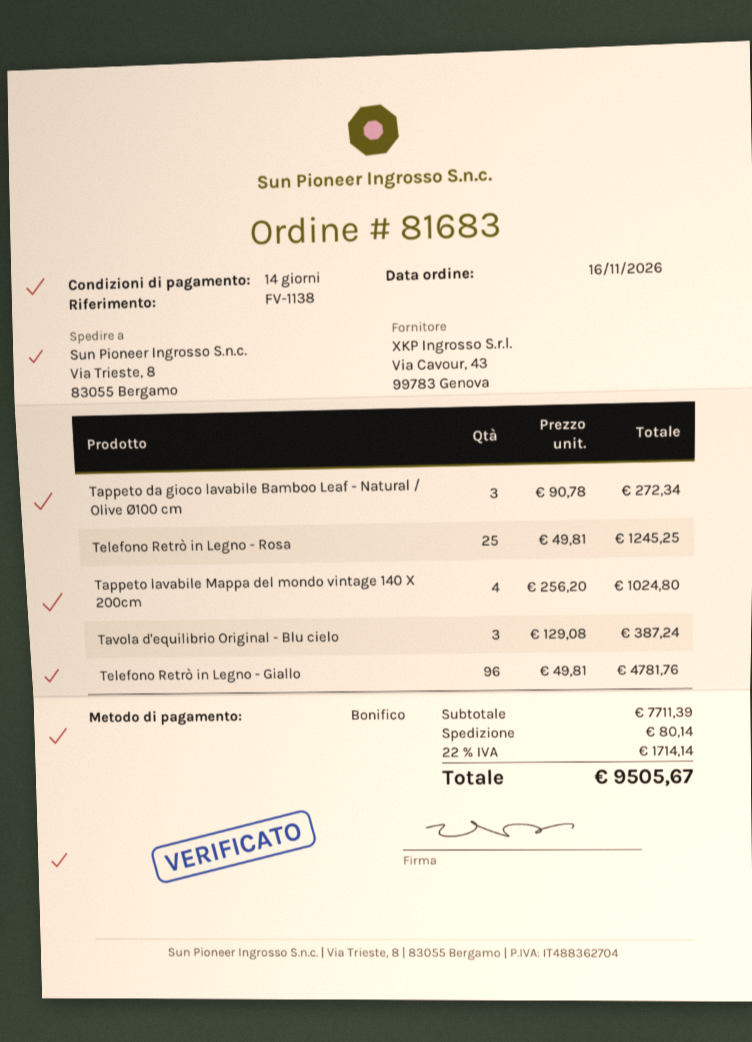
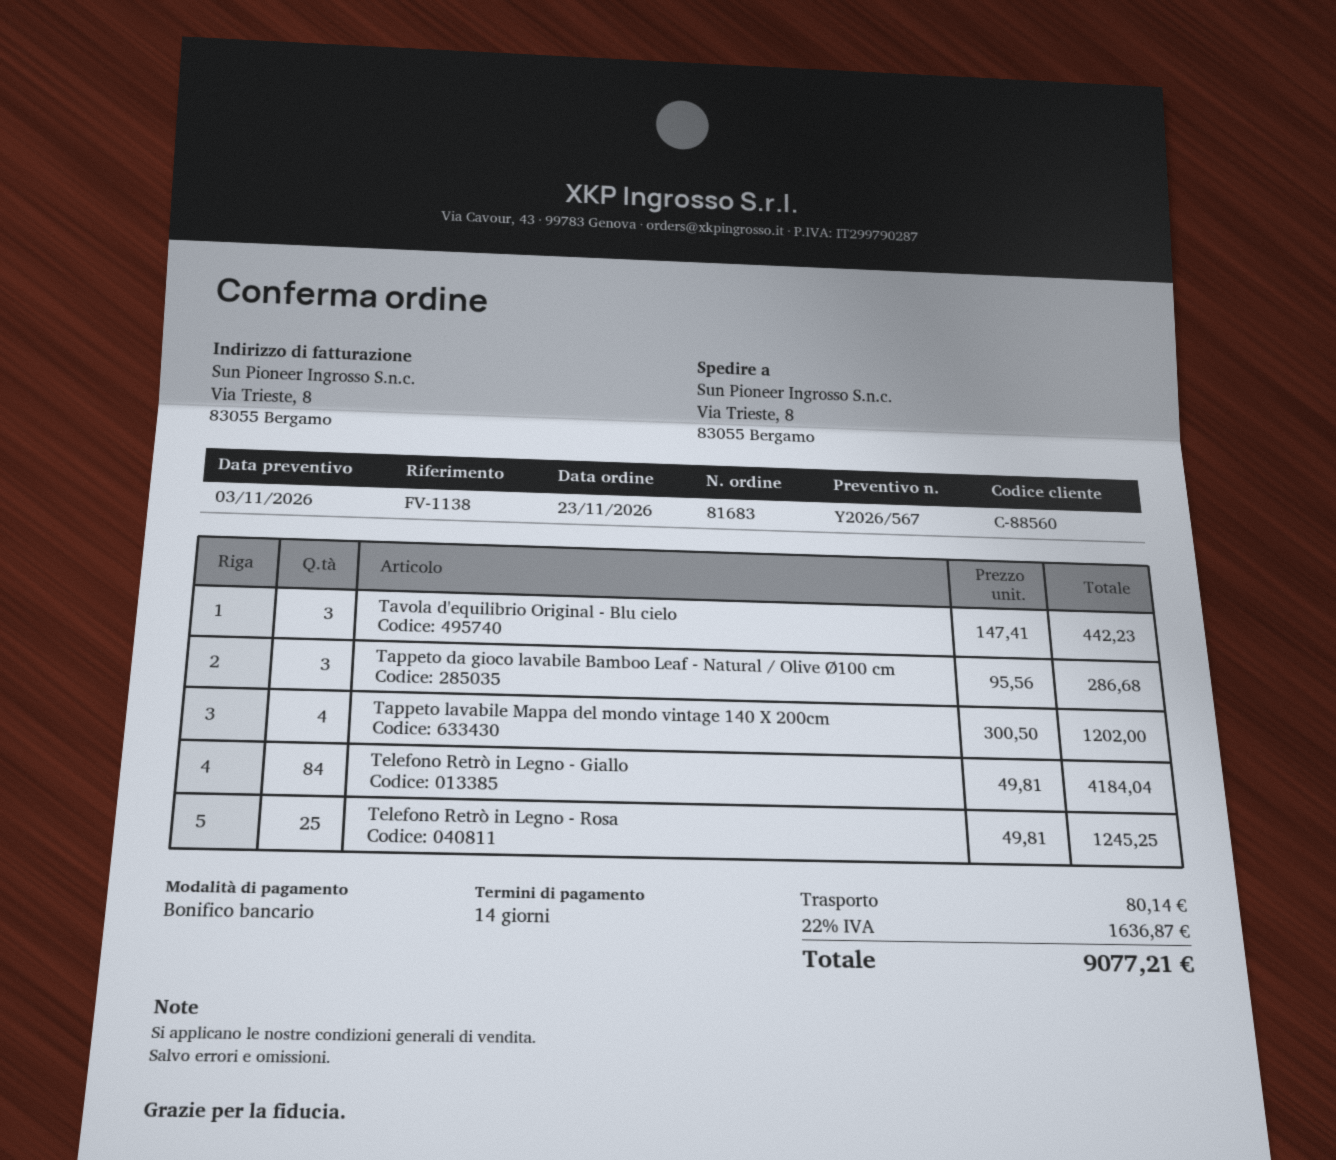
order date: 2026-11-16 -> 2026-11-23
Tappeto da gioco lavabile Bamboo Leaf - Natural / Olive Ø100 cm: 3 x 90.78 = 272.34 -> 3 x 95.56 = 286.68
Tappeto lavabile Mappa del mondo vintage 140 X 200cm: 4 x 256.20 = 1024.80 -> 4 x 300.50 = 1202.00
Tavola d'equilibrio Original - Blu cielo: 3 x 129.08 = 387.24 -> 3 x 147.41 = 442.23
Telefono Retrò in Legno - Giallo: 96 x 49.81 = 4781.76 -> 84 x 49.81 = 4184.04
tax: 22% = 1714.14 -> 22% = 1636.87
total: 9505.67 -> 9077.21

